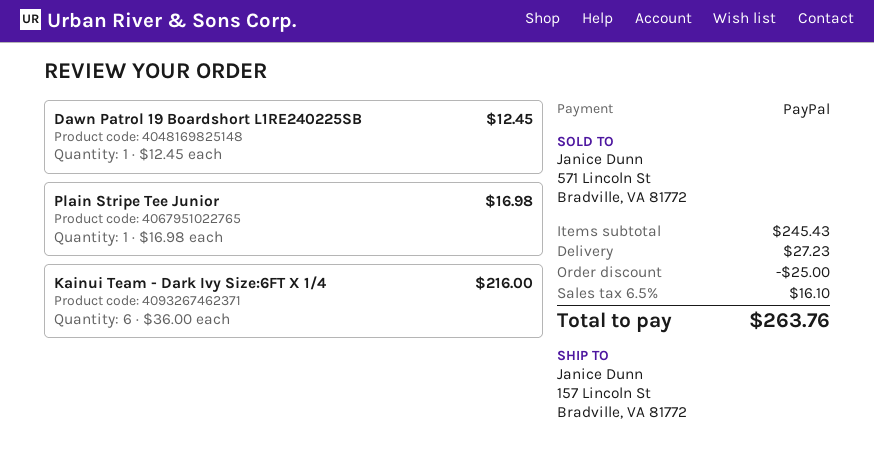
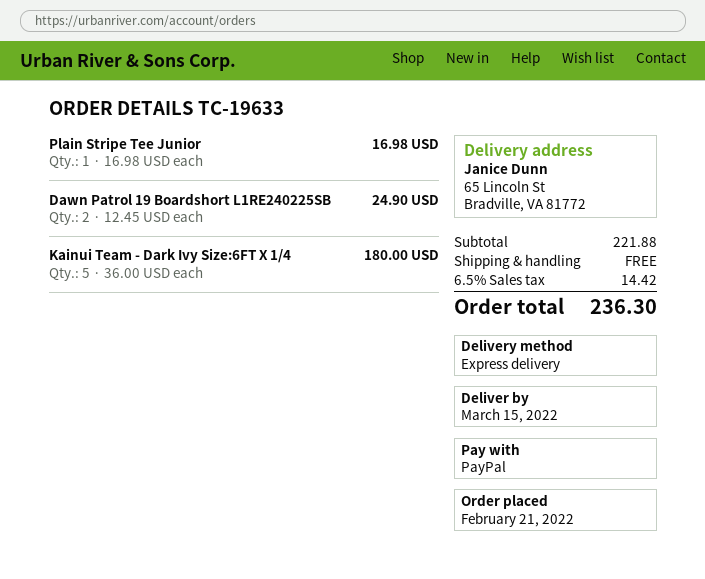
ship to: 157 Lincoln St, Bradville, VA 81772 -> 65 Lincoln St, Bradville, VA 81772
Dawn Patrol 19 Boardshort L1RE240225SB: 1 x 12.45 = 12.45 -> 2 x 12.45 = 24.90
Kainui Team - Dark Ivy Size:6FT X 1/4: 6 x 36.00 = 216.00 -> 5 x 36.00 = 180.00
subtotal: 245.43 -> 221.88
discount: 25.00 -> none
shipping: 27.23 -> 0.00
tax: 6.5% = 16.10 -> 6.5% = 14.42
total: 263.76 -> 236.30

